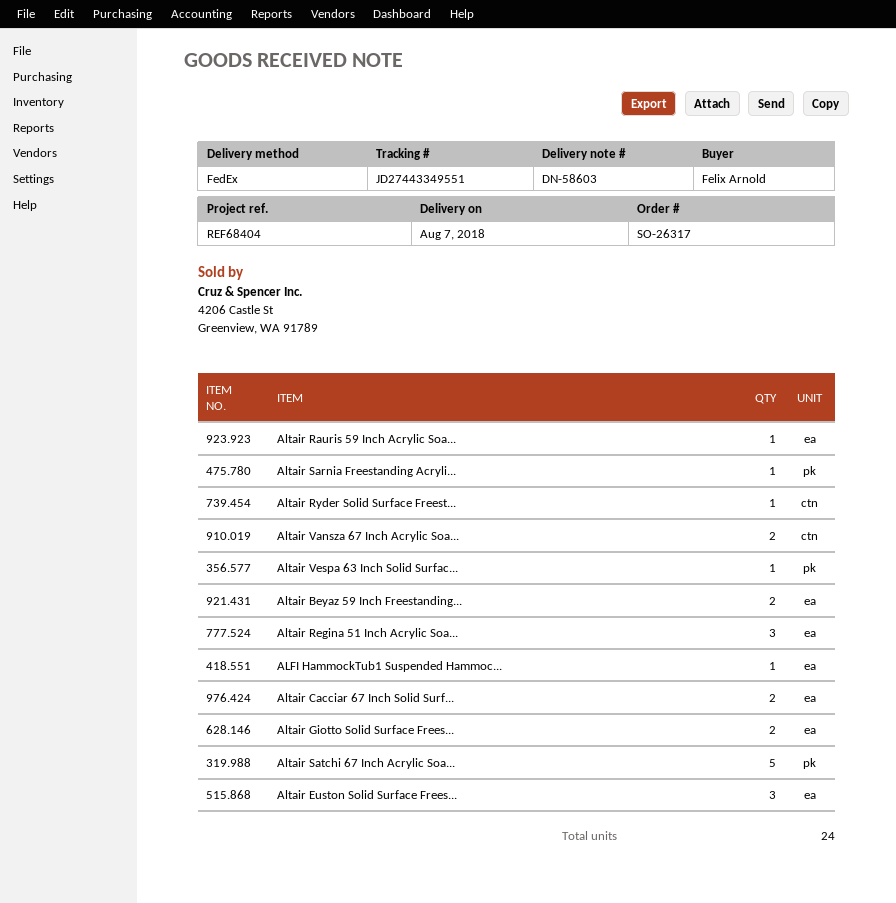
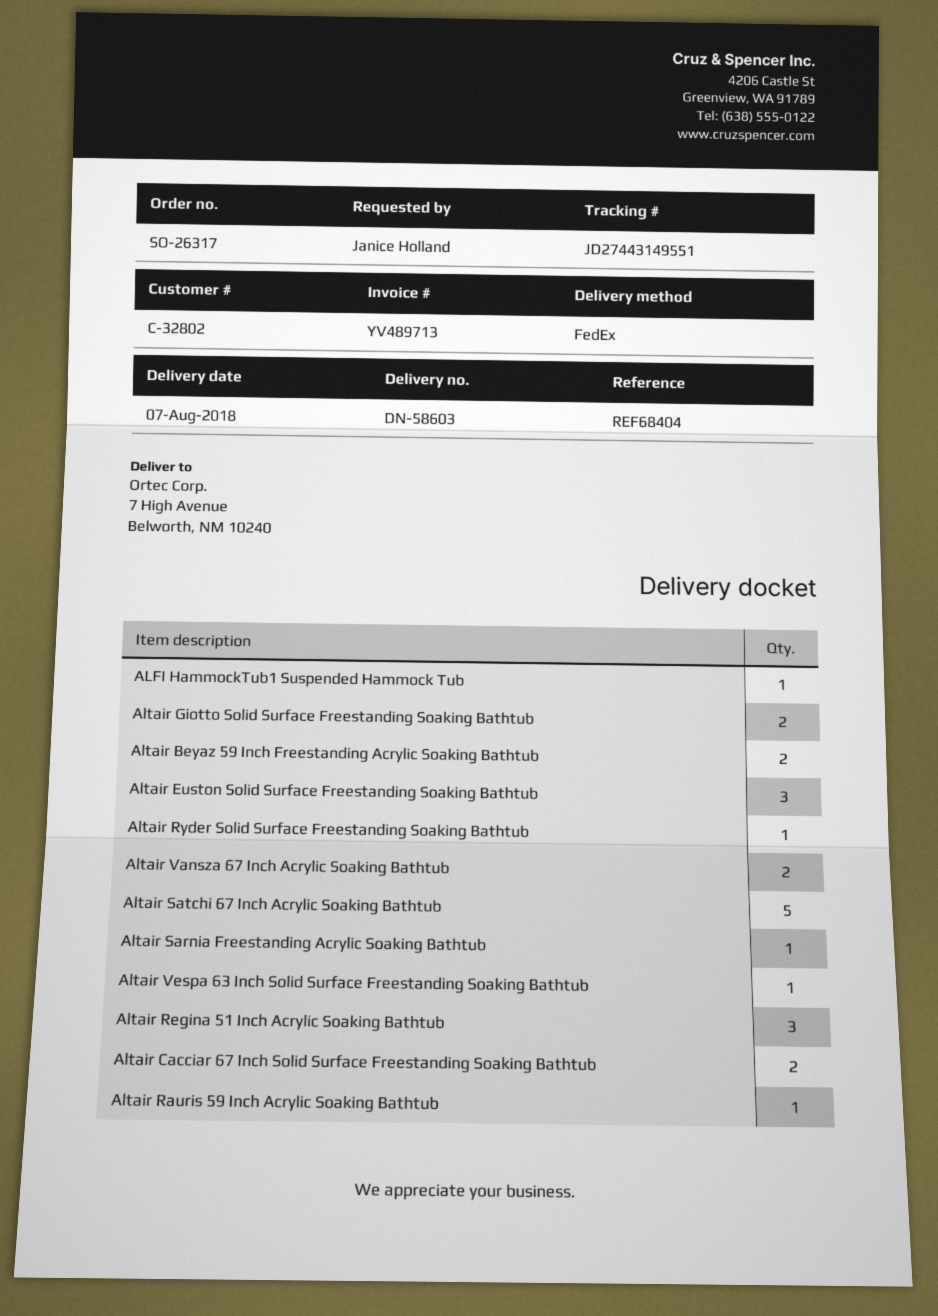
ordered by: Felix Arnold -> Janice Holland
tracking number: JD27443349551 -> JD27443149551

